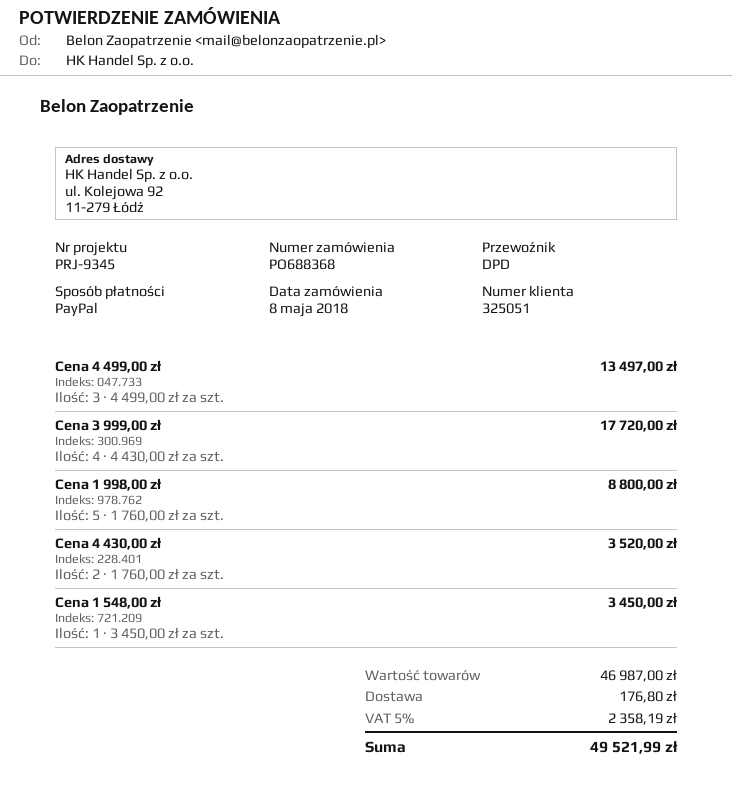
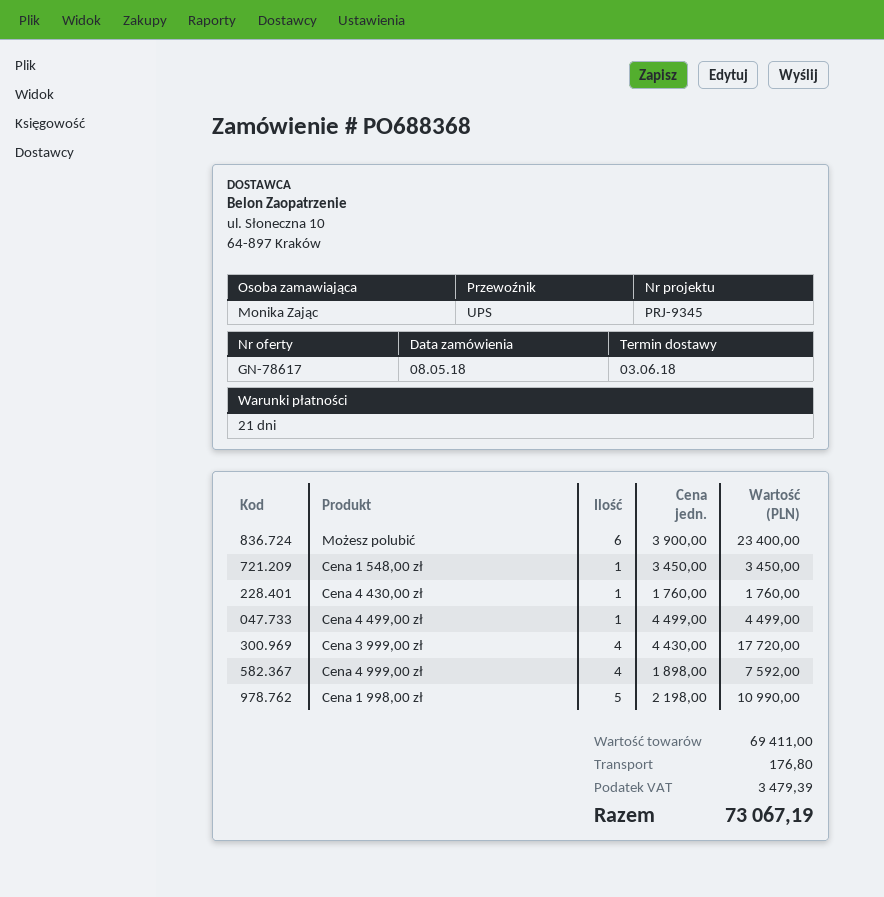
shipping method: DPD -> UPS
Cena 4 499,00 zł: 3 x 4499.00 = 13497.00 -> 1 x 4499.00 = 4499.00
Cena 1 998,00 zł: 5 x 1760.00 = 8800.00 -> 5 x 2198.00 = 10990.00
Cena 4 430,00 zł: 2 x 1760.00 = 3520.00 -> 1 x 1760.00 = 1760.00
Możesz polubić: none -> 6 x 3900.00 = 23400.00
Cena 4 999,00 zł: none -> 4 x 1898.00 = 7592.00
subtotal: 46987.00 -> 69411.00
tax: 2358.19 -> 3479.39
total: 49521.99 -> 73067.19

